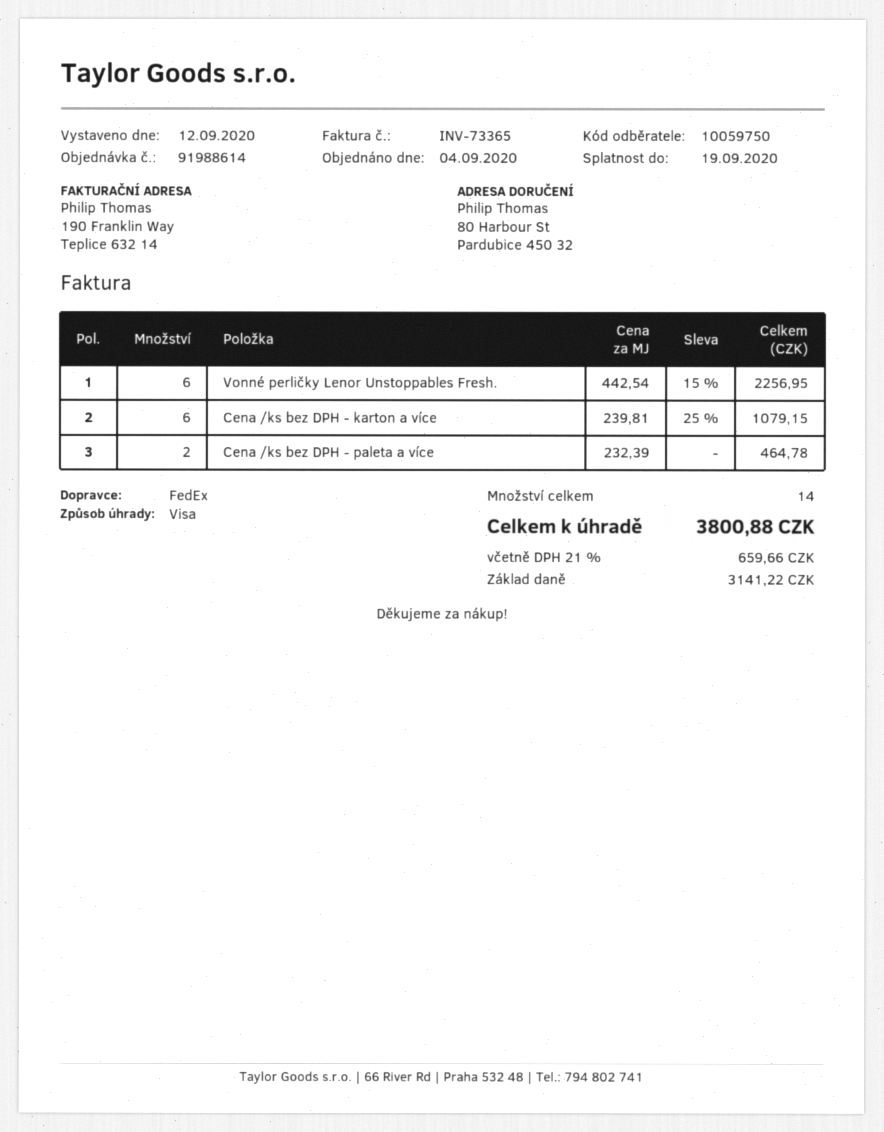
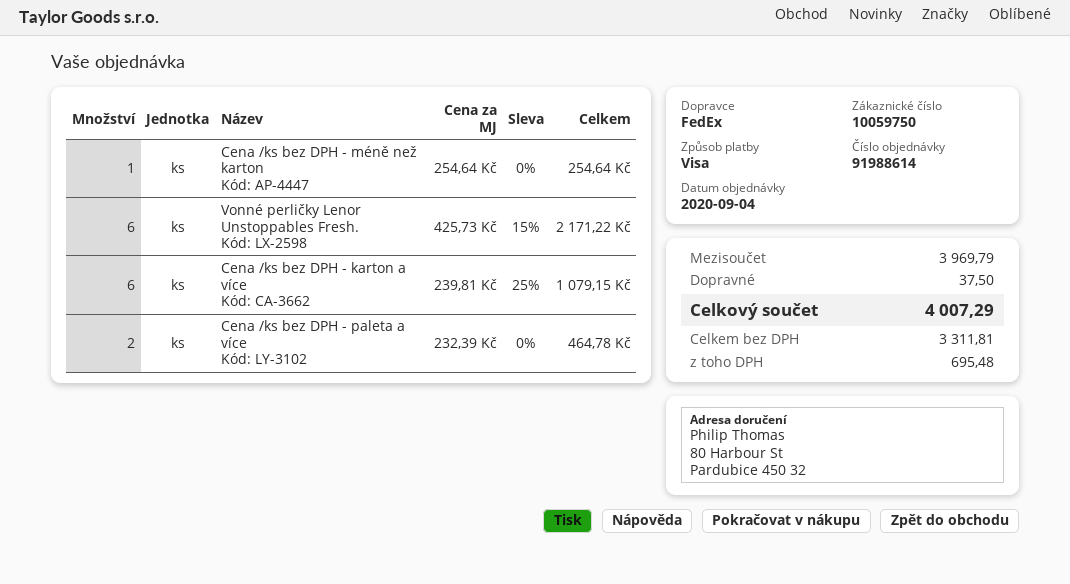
Vonné perličky Lenor Unstoppables Fresh.: 6 x 442.54 - 15% = 2256.95 -> 6 x 425.73 - 15% = 2171.22
Cena /ks bez DPH - méně než karton: none -> 1 x 254.64 = 254.64
shipping: none -> 37.50
net: 3141.22 -> 3311.81
tax: 659.66 -> 695.48
total: 3800.88 -> 4007.29

